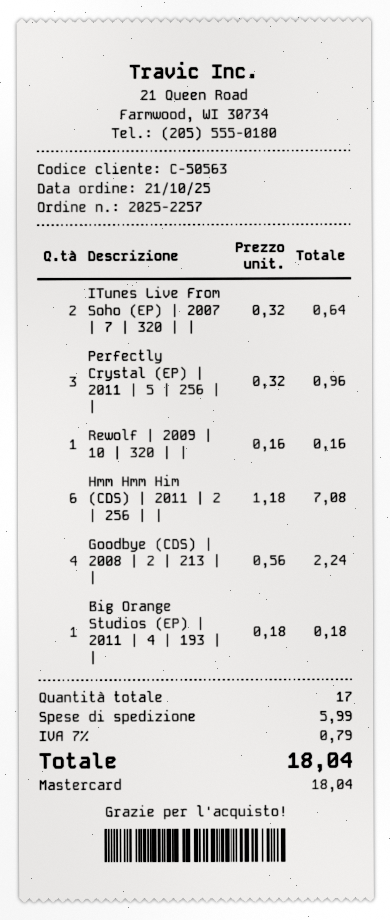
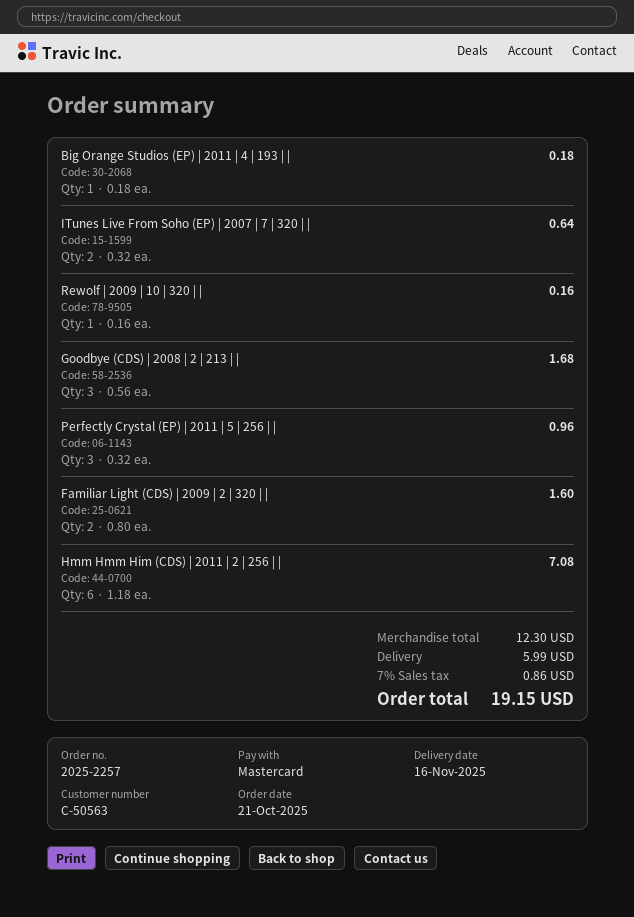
Goodbye (CDS) | 2008 | 2 | 213 | |: 4 x 0.56 = 2.24 -> 3 x 0.56 = 1.68
Familiar Light (CDS) | 2009 | 2 | 320 | |: none -> 2 x 0.80 = 1.60
tax: 7% = 0.79 -> 7% = 0.86
total: 18.04 -> 19.15

